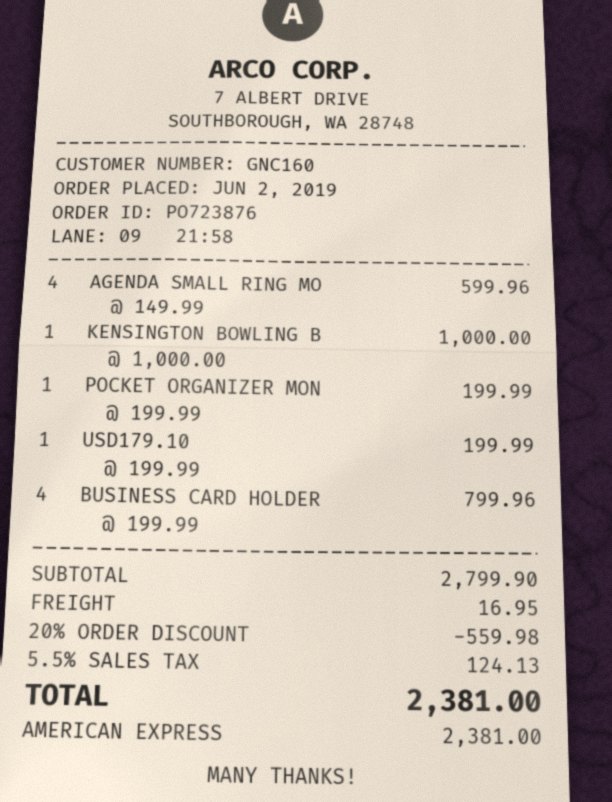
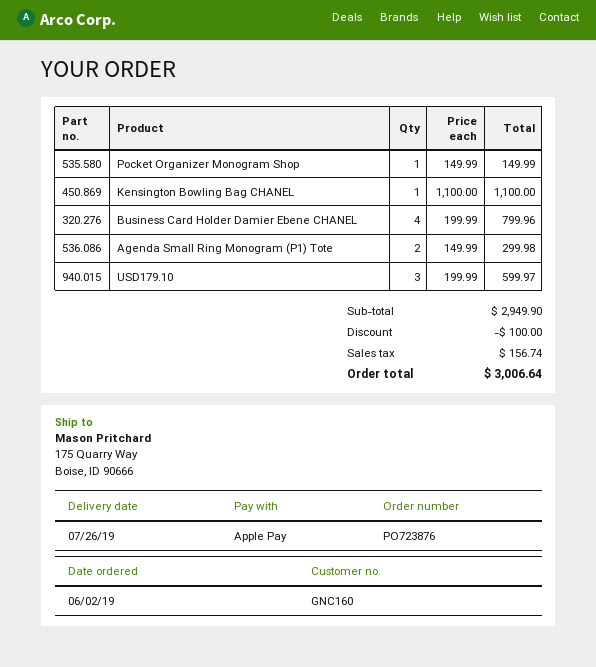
payment method: American Express -> Apple Pay
AGENDA SMALL RING MO: 4 x 149.99 = 599.96 -> 2 x 149.99 = 299.98
KENSINGTON BOWLING B: 1 x 1000.00 = 1000.00 -> 1 x 1100.00 = 1100.00
POCKET ORGANIZER MON: 1 x 199.99 = 199.99 -> 1 x 149.99 = 149.99
USD179.10: 1 x 199.99 = 199.99 -> 3 x 199.99 = 599.97
subtotal: 2799.90 -> 2949.90
discount: 559.98 -> 100.00
shipping: 16.95 -> none
tax: 124.13 -> 156.74
total: 2381.00 -> 3006.64

